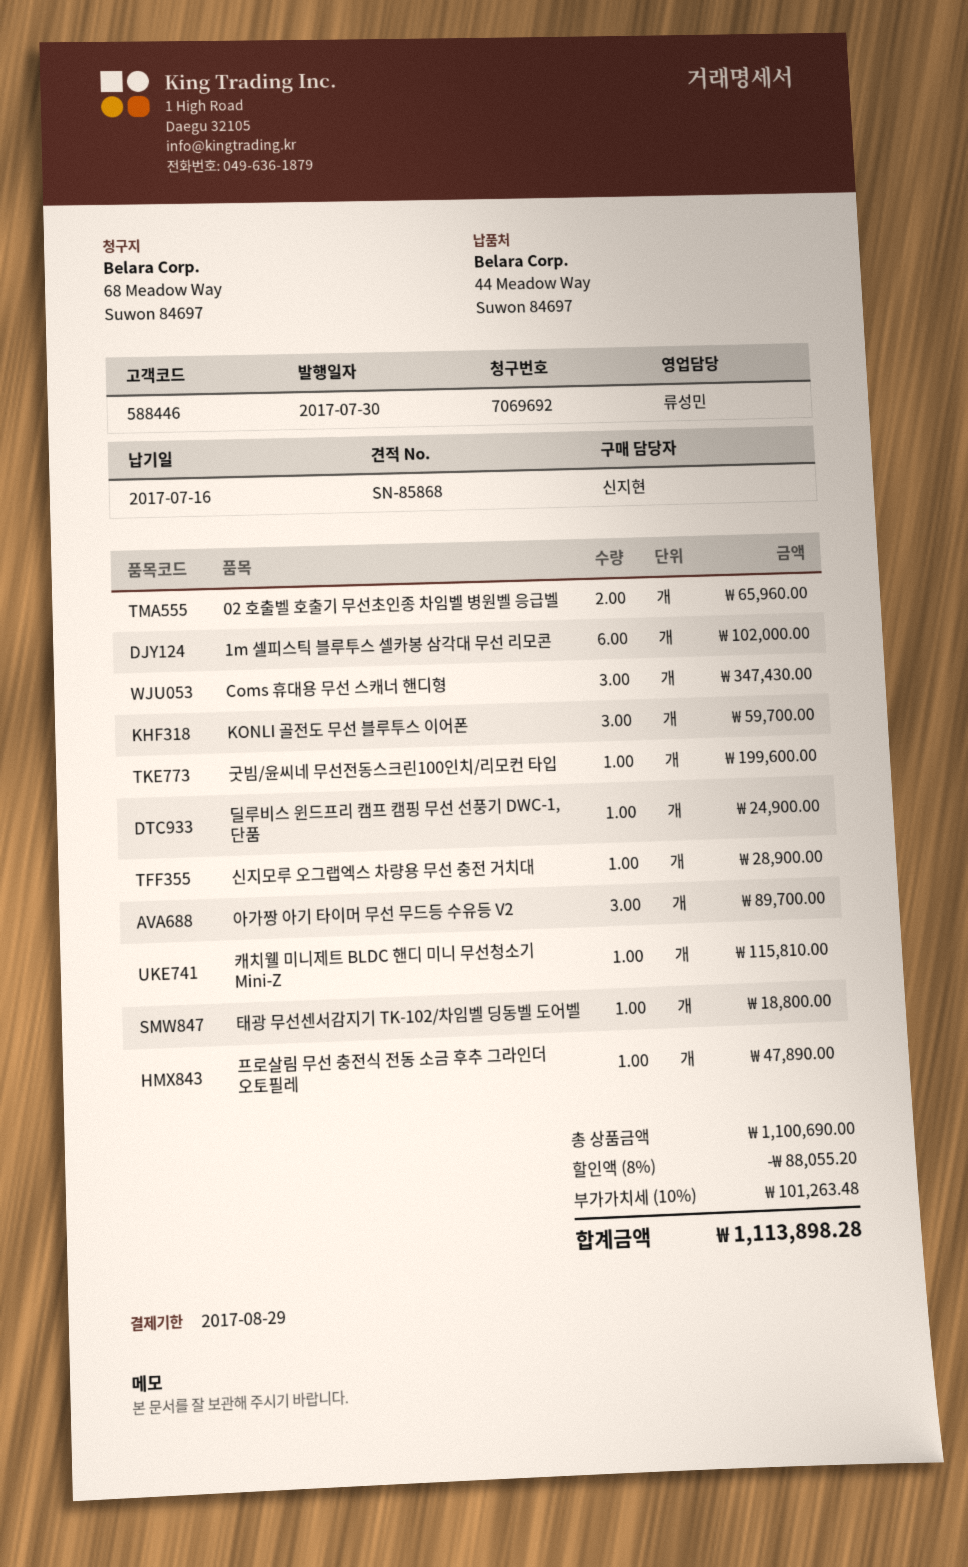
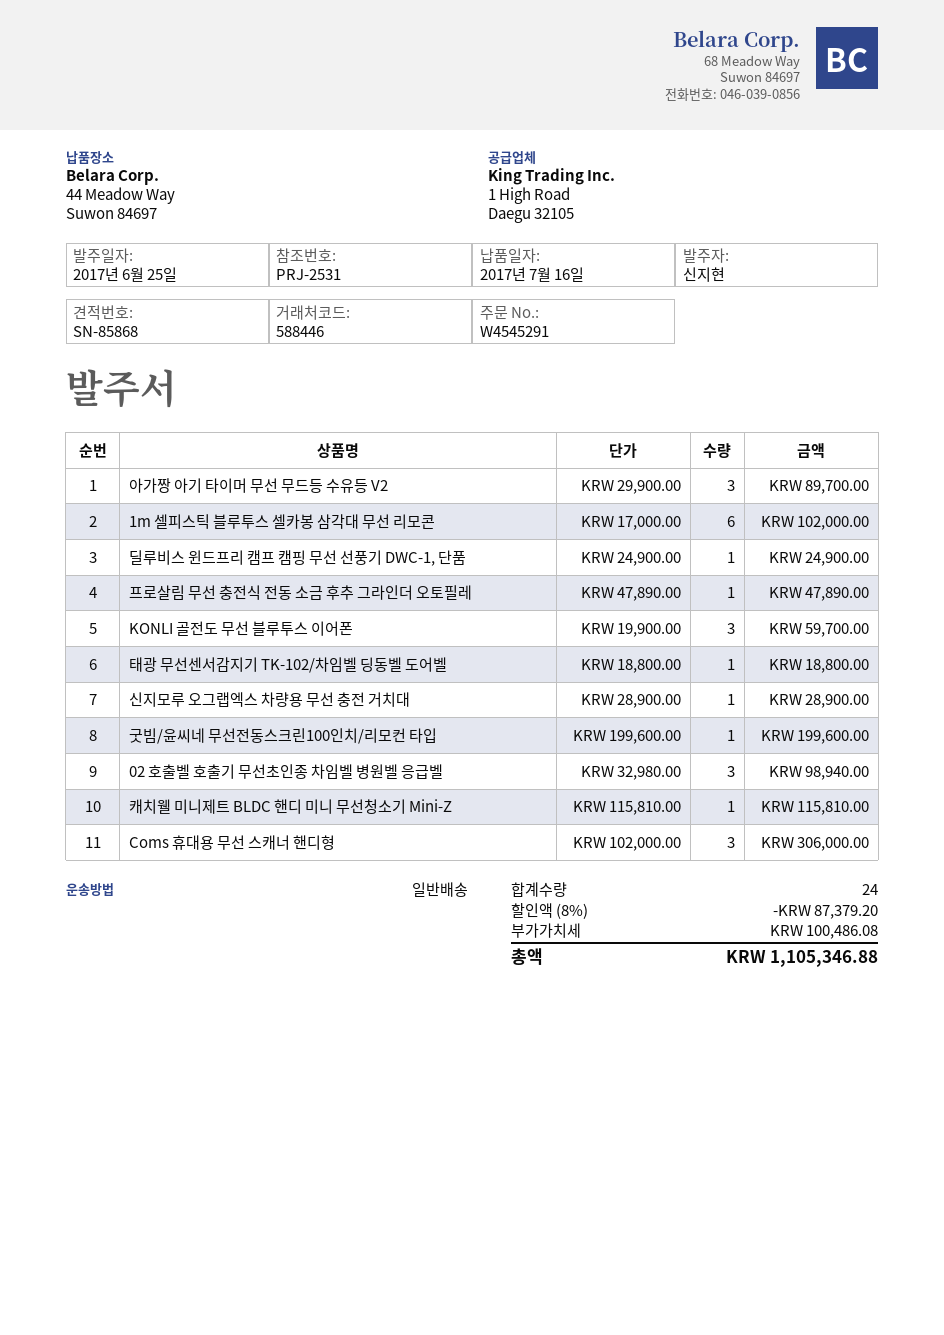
02 호출벨 호출기 무선초인종 차임벨 병원벨 응급벨: 2 for 65960.00 -> 3 for 98940.00
Coms 휴대용 무선 스캐너 핸디형: 3 for 347430.00 -> 3 for 306000.00
discount: 8% = 88055.20 -> 8% = 87379.20
tax: 101263.48 -> 100486.08
total: 1113898.28 -> 1105346.88

